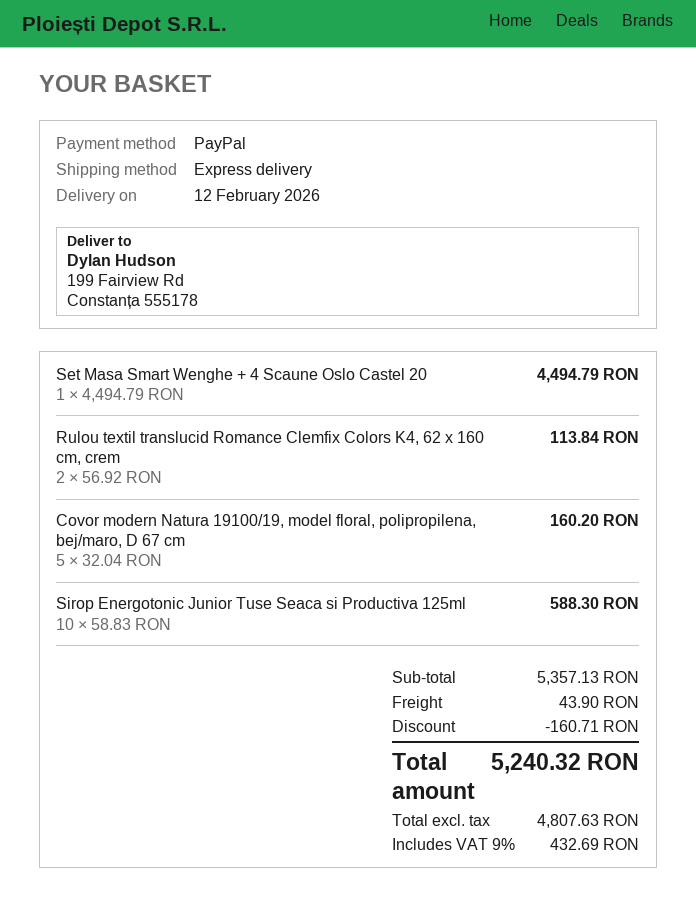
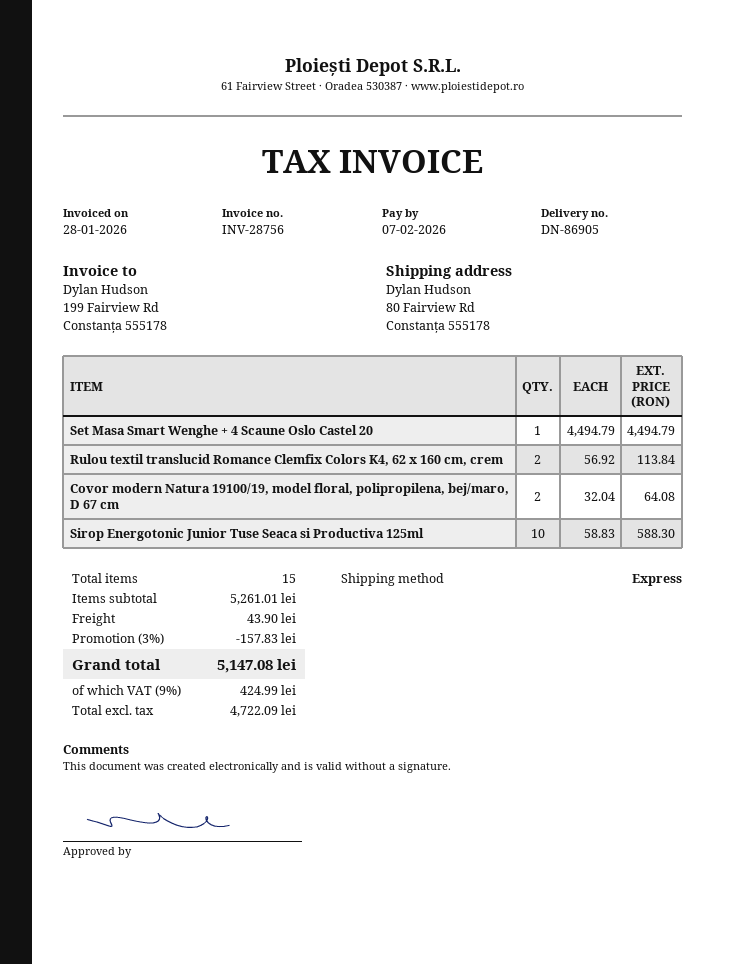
ship to: 199 Fairview Rd, Constanța 555178 -> 80 Fairview Rd, Constanța 555178
Covor modern Natura 19100/19, model floral, polipropilena, bej/maro, D 67 cm: 5 x 32.04 = 160.20 -> 2 x 32.04 = 64.08
subtotal: 5357.13 -> 5261.01
discount: 160.71 -> 157.83
net: 4807.63 -> 4722.09
tax: 9% = 432.69 -> 9% = 424.99
total: 5240.32 -> 5147.08

